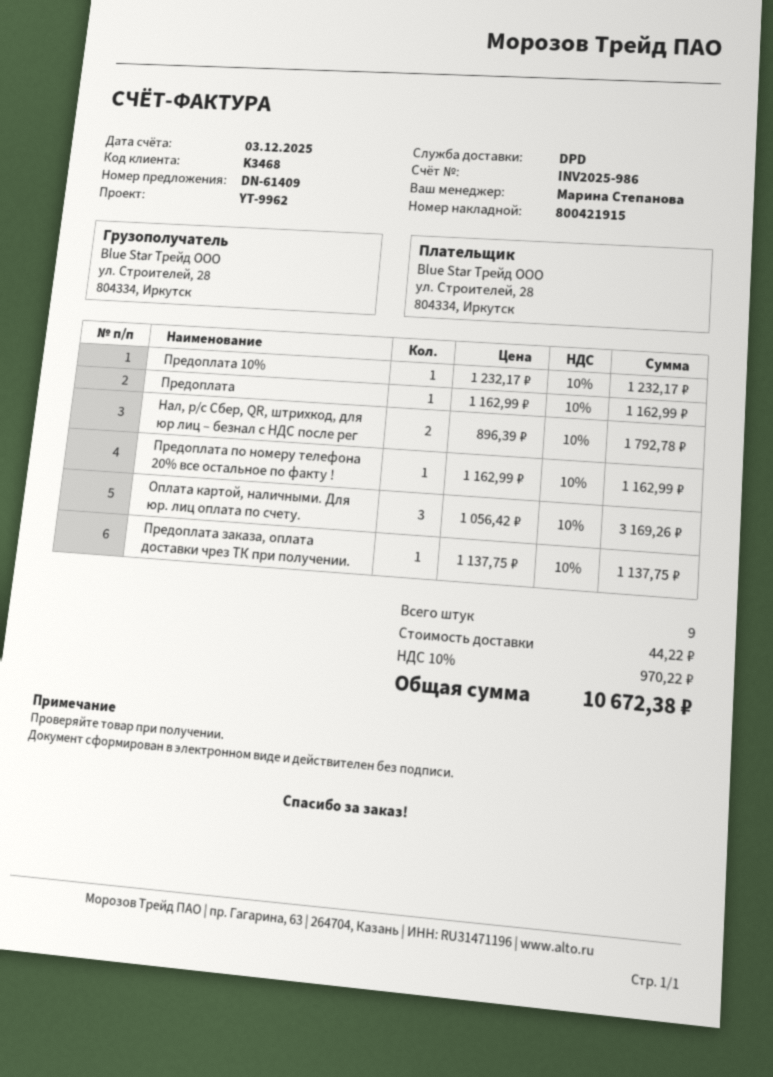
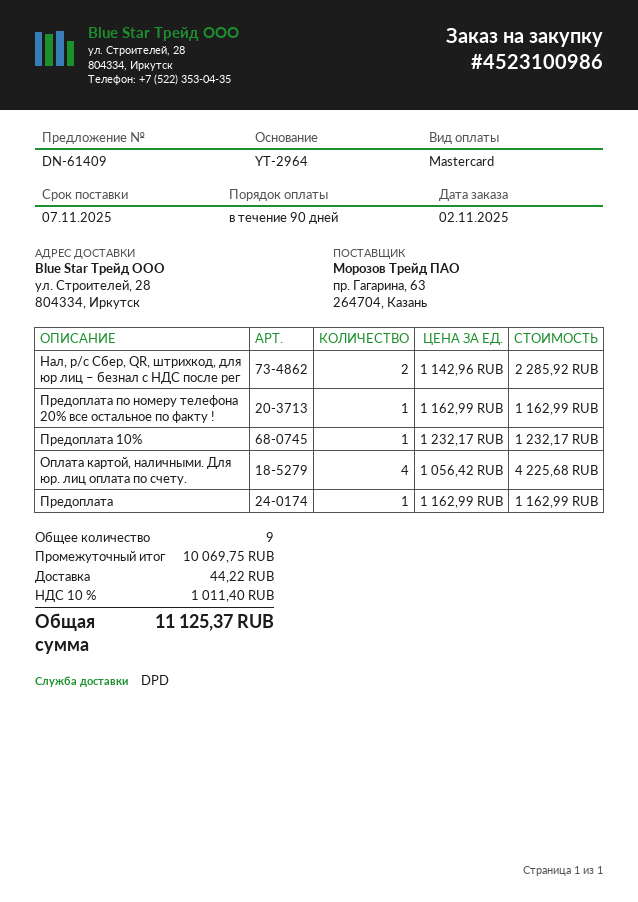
reference: YT-9962 -> YT-2964
Нал, р/с Сбер, QR, штрихкод, для юр лиц – безнал с НДС после рег: 2 x 896.39 = 1792.78 -> 2 x 1142.96 = 2285.92
Оплата картой, наличными. Для юр. лиц оплата по счету.: 3 x 1056.42 = 3169.26 -> 4 x 1056.42 = 4225.68
Предоплата заказа, оплата доставки чрез ТК при получении.: 1 x 1137.75 = 1137.75 -> none
tax: 10% = 970.22 -> 10% = 1011.40
total: 10672.38 -> 11125.37

